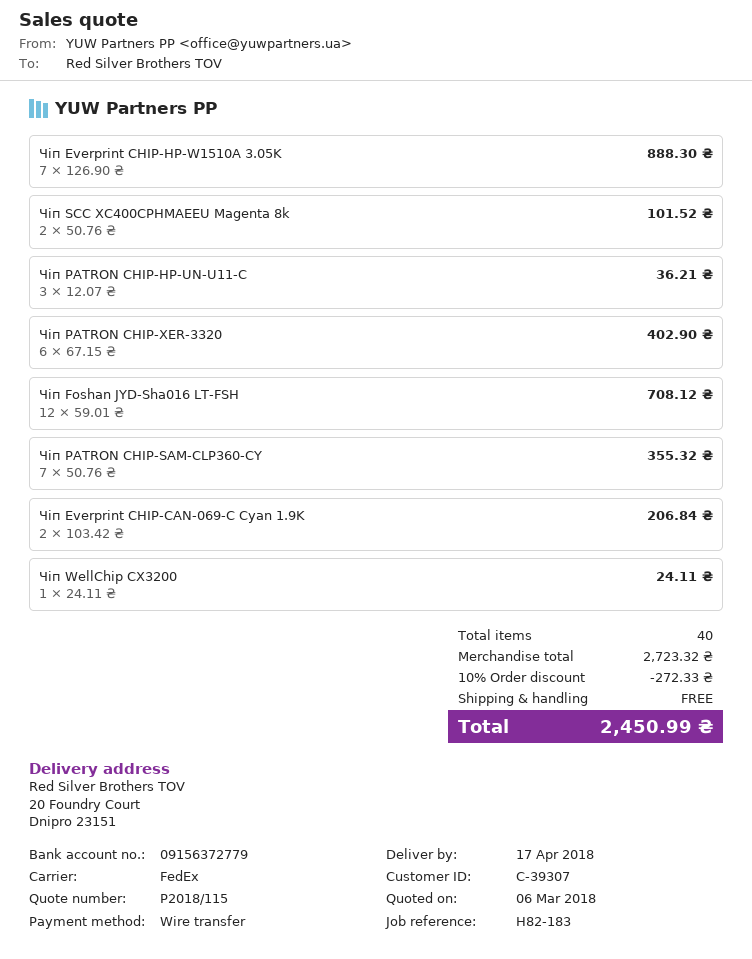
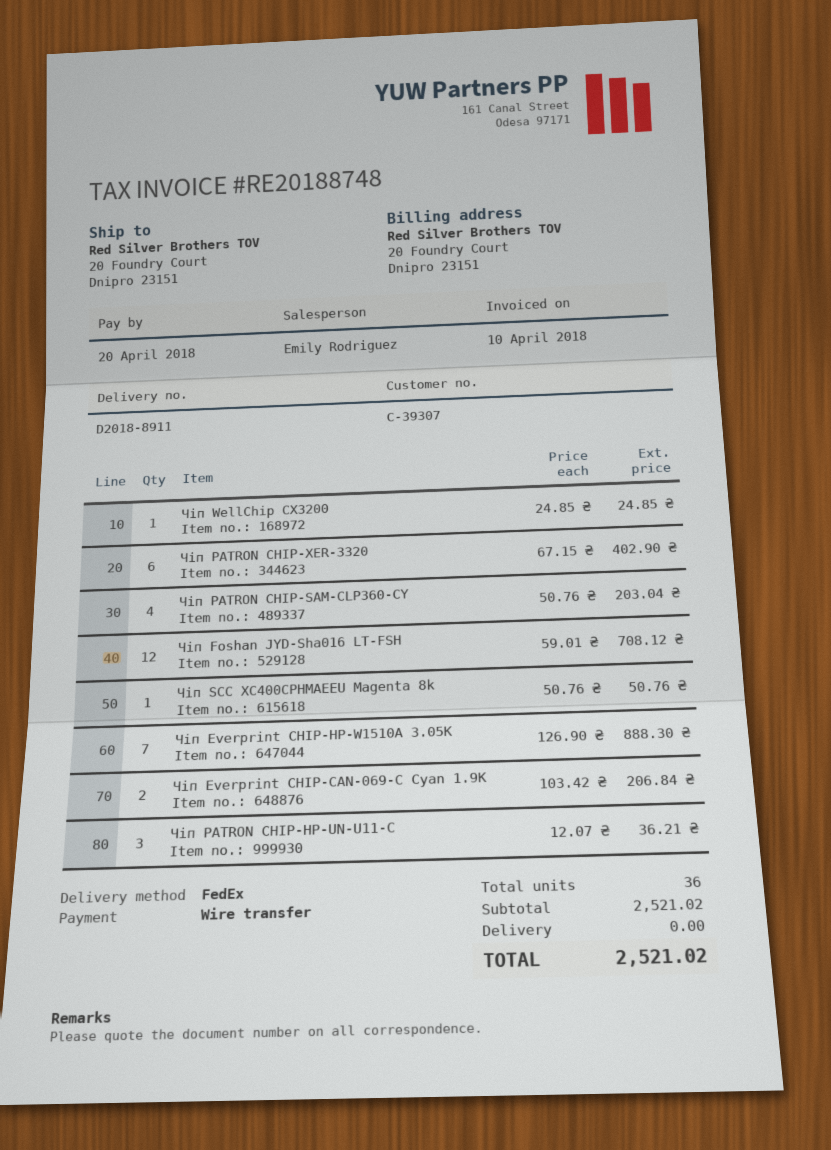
Чіп SCC XC400CPHMAEEU Magenta 8k: 2 x 50.76 = 101.52 -> 1 x 50.76 = 50.76
Чіп PATRON CHIP-SAM-CLP360-CY: 7 x 50.76 = 355.32 -> 4 x 50.76 = 203.04
Чіп WellChip CX3200: 1 x 24.11 = 24.11 -> 1 x 24.85 = 24.85
total quantity: 40 -> 36
subtotal: 2723.32 -> 2521.02
discount: 10% = 272.33 -> none
total: 2450.99 -> 2521.02

